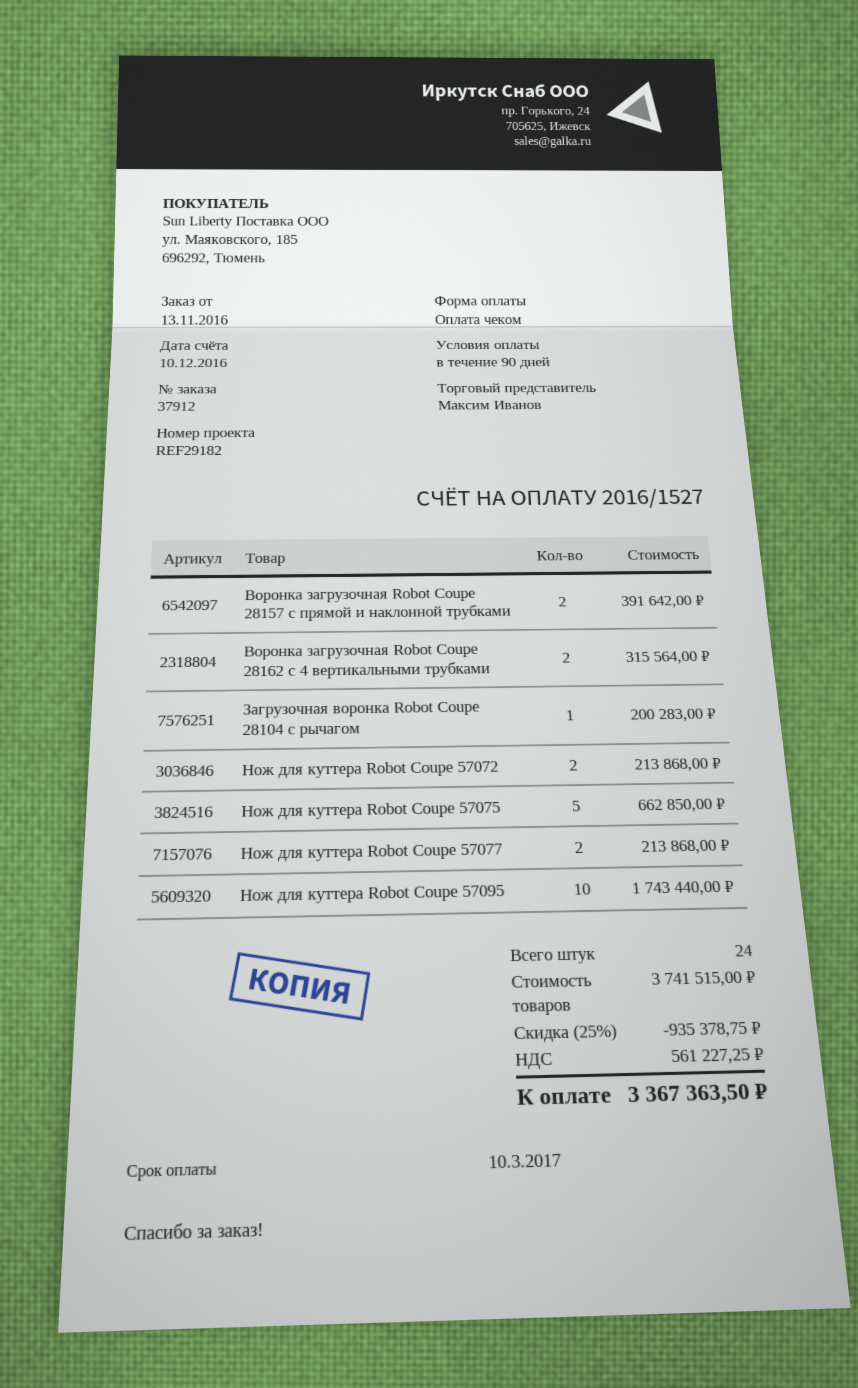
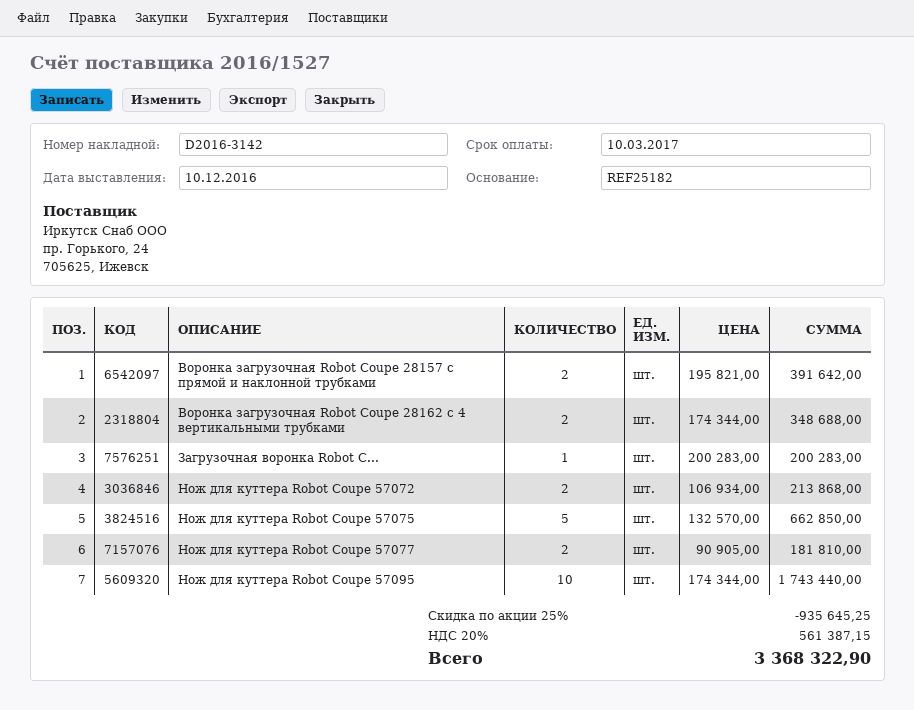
reference: REF29182 -> REF25182
Воронка загрузочная Robot Coupe 28162 с 4 вертикальными трубками: 2 for 315564.00 -> 2 for 348688.00
Нож для куттера Robot Coupe 57077: 2 for 213868.00 -> 2 for 181810.00
discount: 25% = 935378.75 -> 25% = 935645.25
tax: 561227.25 -> 561387.15
total: 3367363.50 -> 3368322.90

